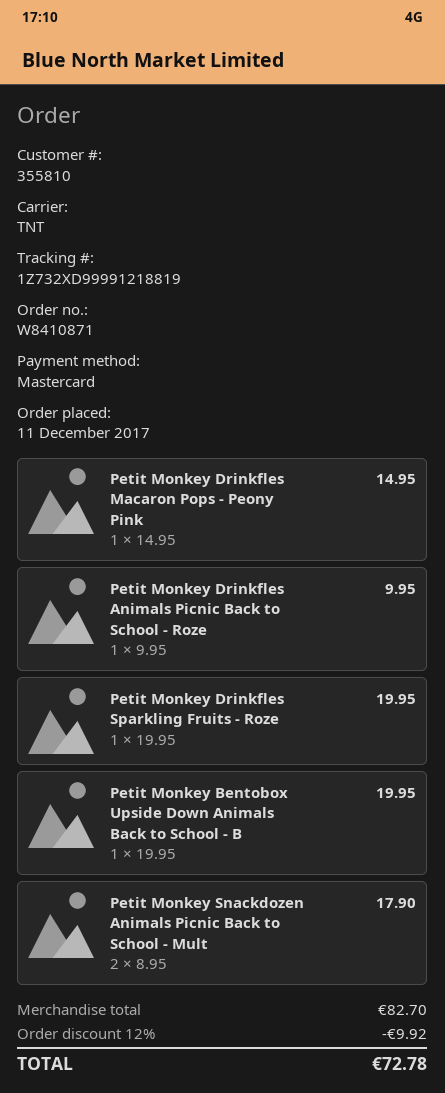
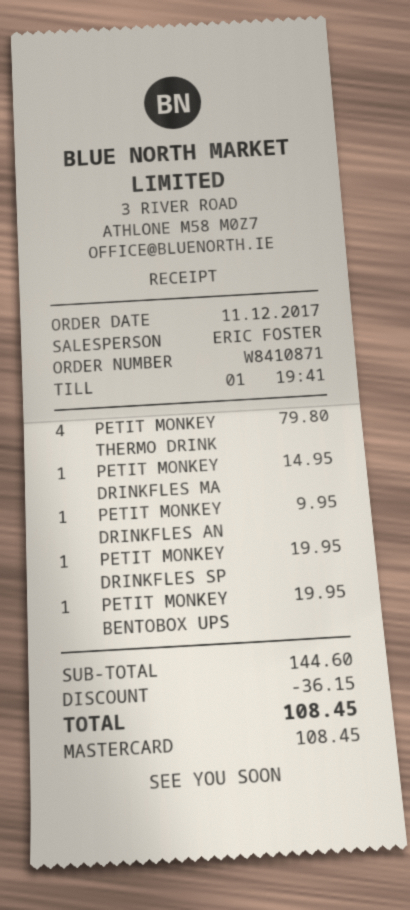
Petit Monkey Snackdozen Animals Picnic Back to School - Mult: 2 for 17.90 -> none
PETIT MONKEY THERMO DRINK: none -> 4 for 79.80
subtotal: 82.70 -> 144.60
discount: 9.92 -> 36.15
total: 72.78 -> 108.45

